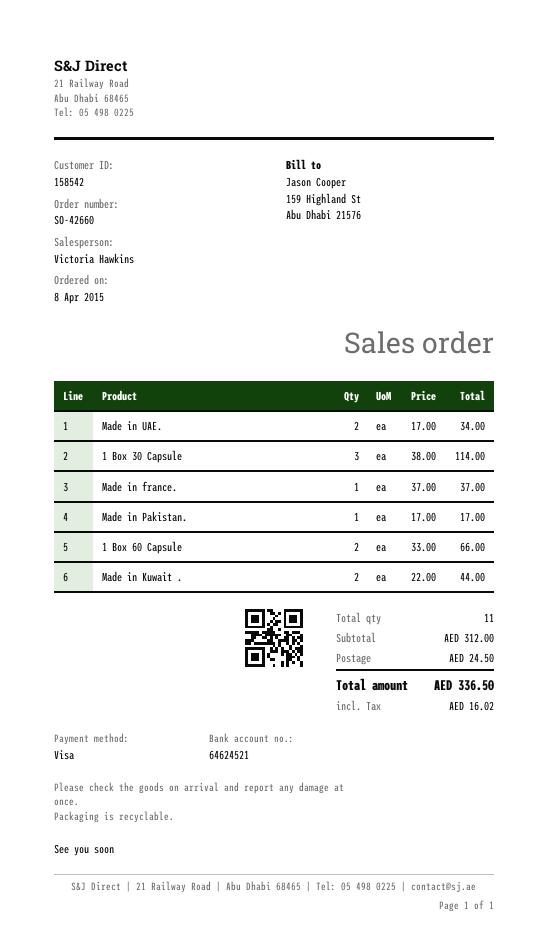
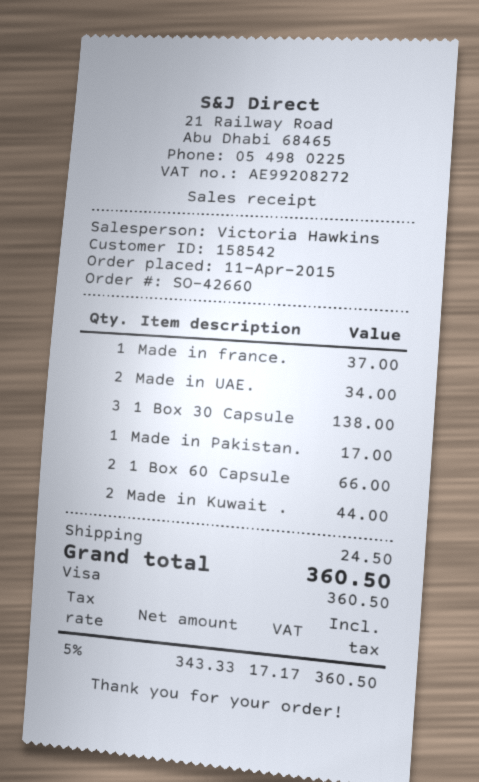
order date: 2015-04-08 -> 2015-04-11
1 Box 30 Capsule: 3 for 114.00 -> 3 for 138.00
tax: 16.02 -> 17.17
total: 336.50 -> 360.50

